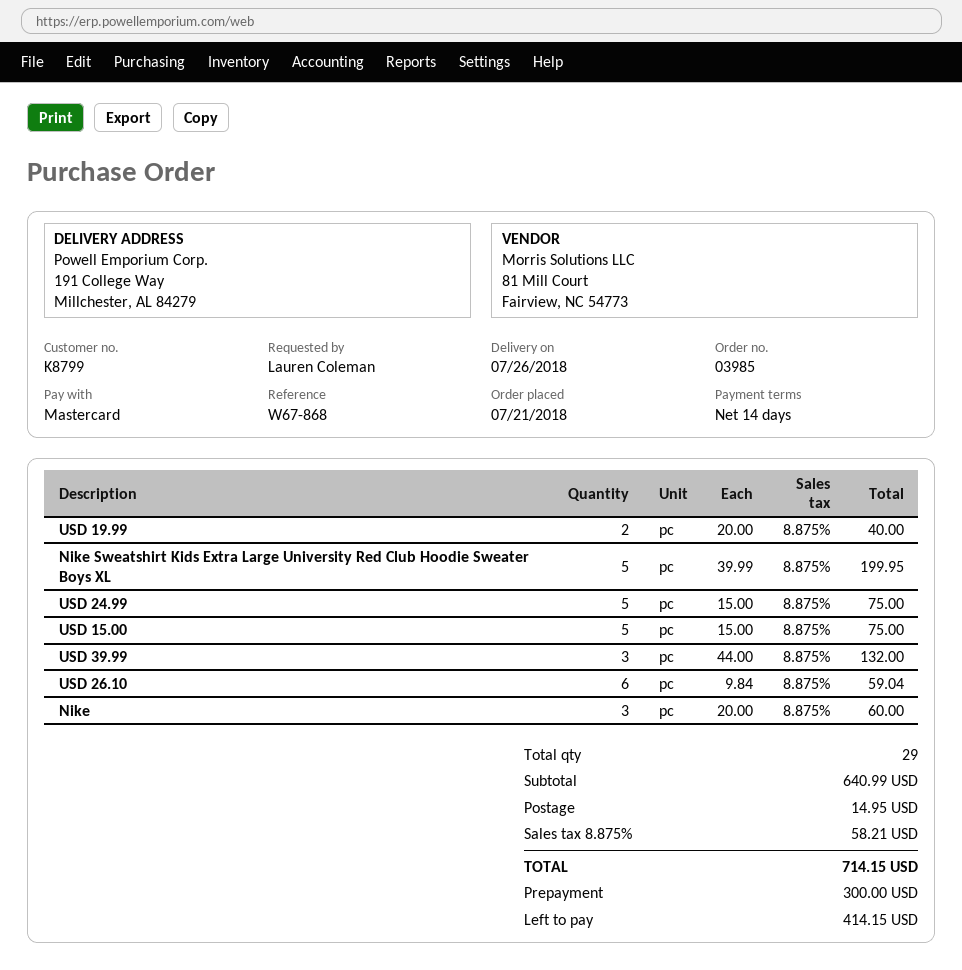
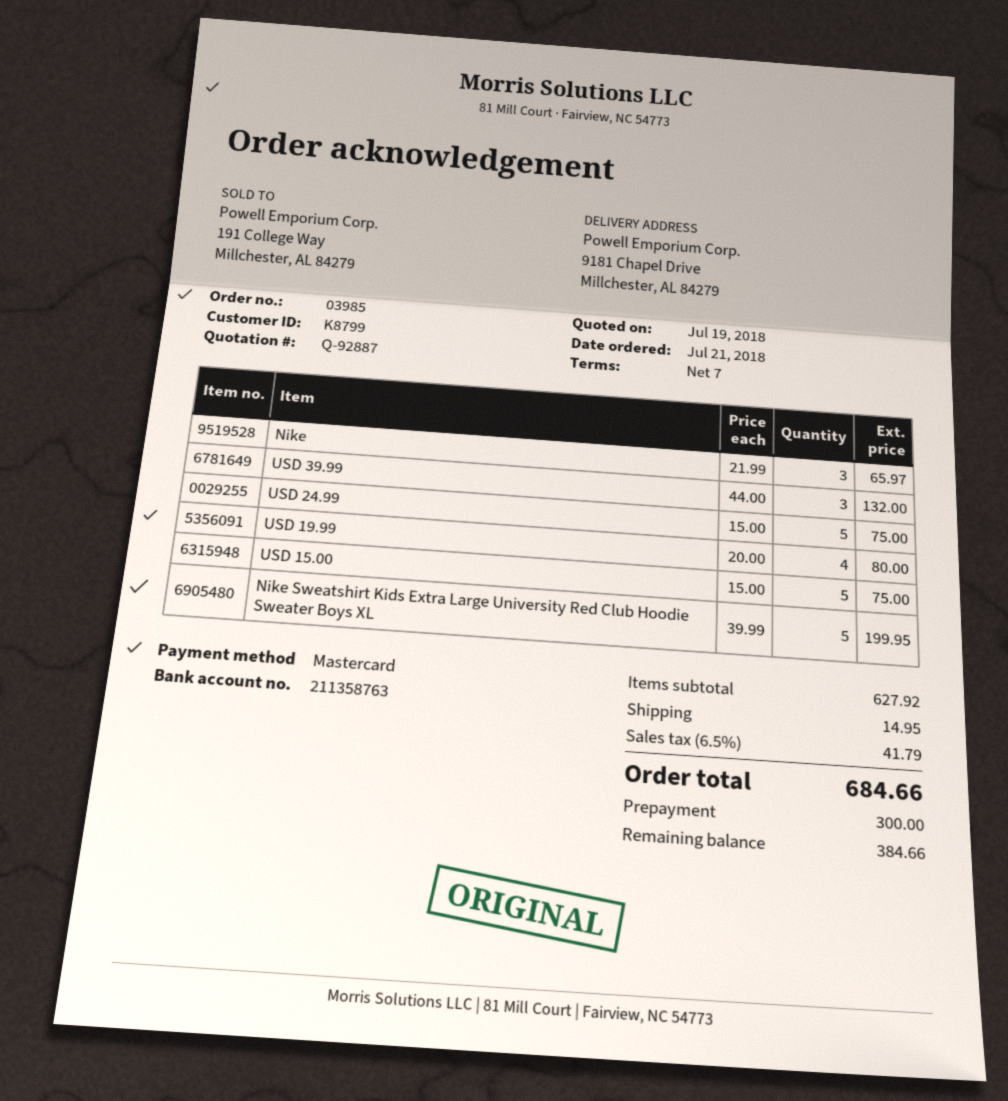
payment terms: 14 days -> 7 days
ship to: 191 College Way, Millchester, AL 84279 -> 9181 Chapel Drive, Millchester, AL 84279
USD 19.99: 2 x 20.00 = 40.00 -> 4 x 20.00 = 80.00
USD 26.10: 6 x 9.84 = 59.04 -> none
Nike: 3 x 20.00 = 60.00 -> 3 x 21.99 = 65.97
subtotal: 640.99 -> 627.92
tax: 8.875% = 58.21 -> 6.5% = 41.79
total: 714.15 -> 684.66
balance: 414.15 -> 384.66

